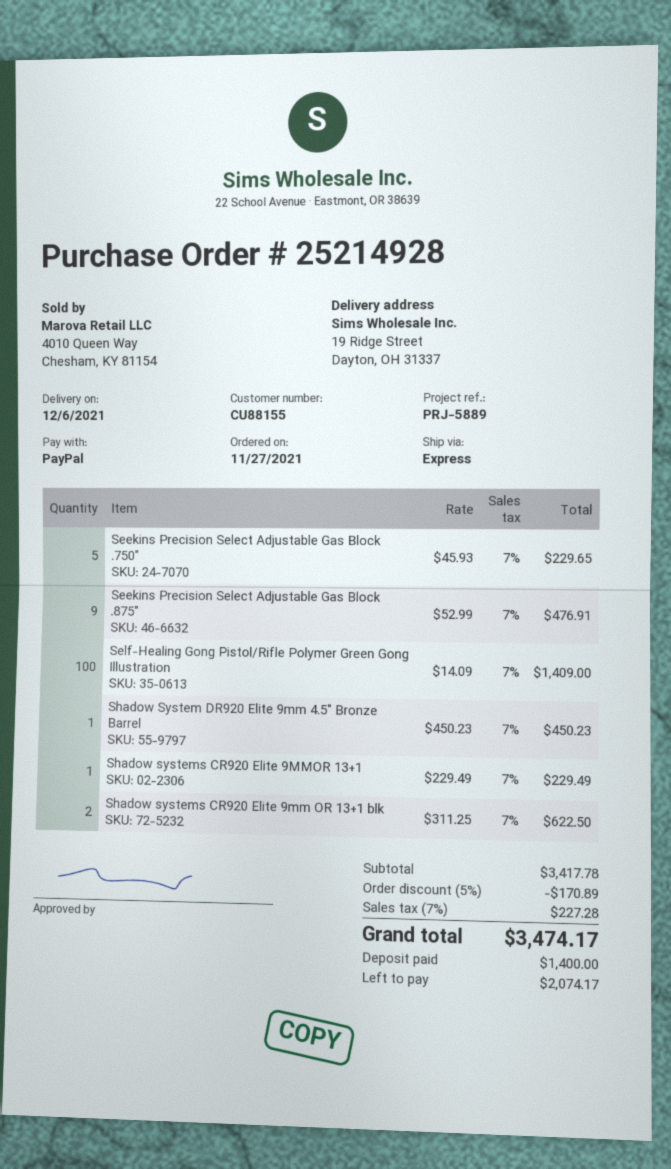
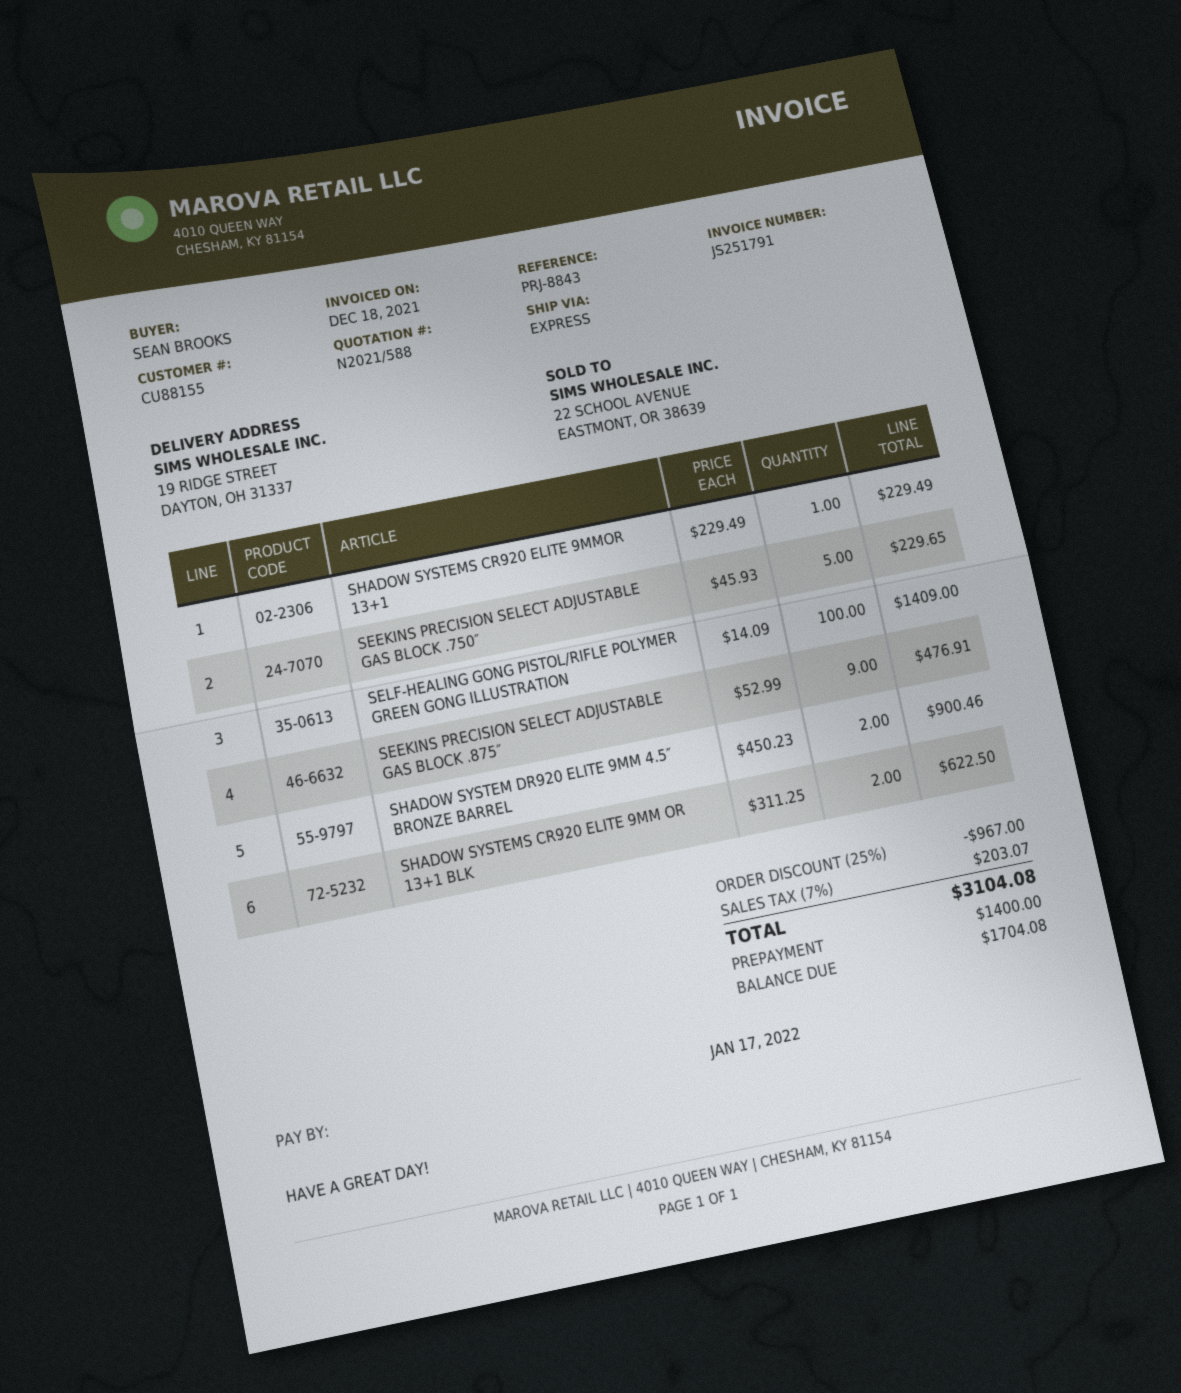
reference: PRJ-5889 -> PRJ-8843
Shadow System DR920 Elite 9mm 4.5″ Bronze Barrel: 1 x 450.23 = 450.23 -> 2 x 450.23 = 900.46
discount: 5% = 170.89 -> 25% = 967.00
tax: 7% = 227.28 -> 7% = 203.07
total: 3474.17 -> 3104.08
balance: 2074.17 -> 1704.08

